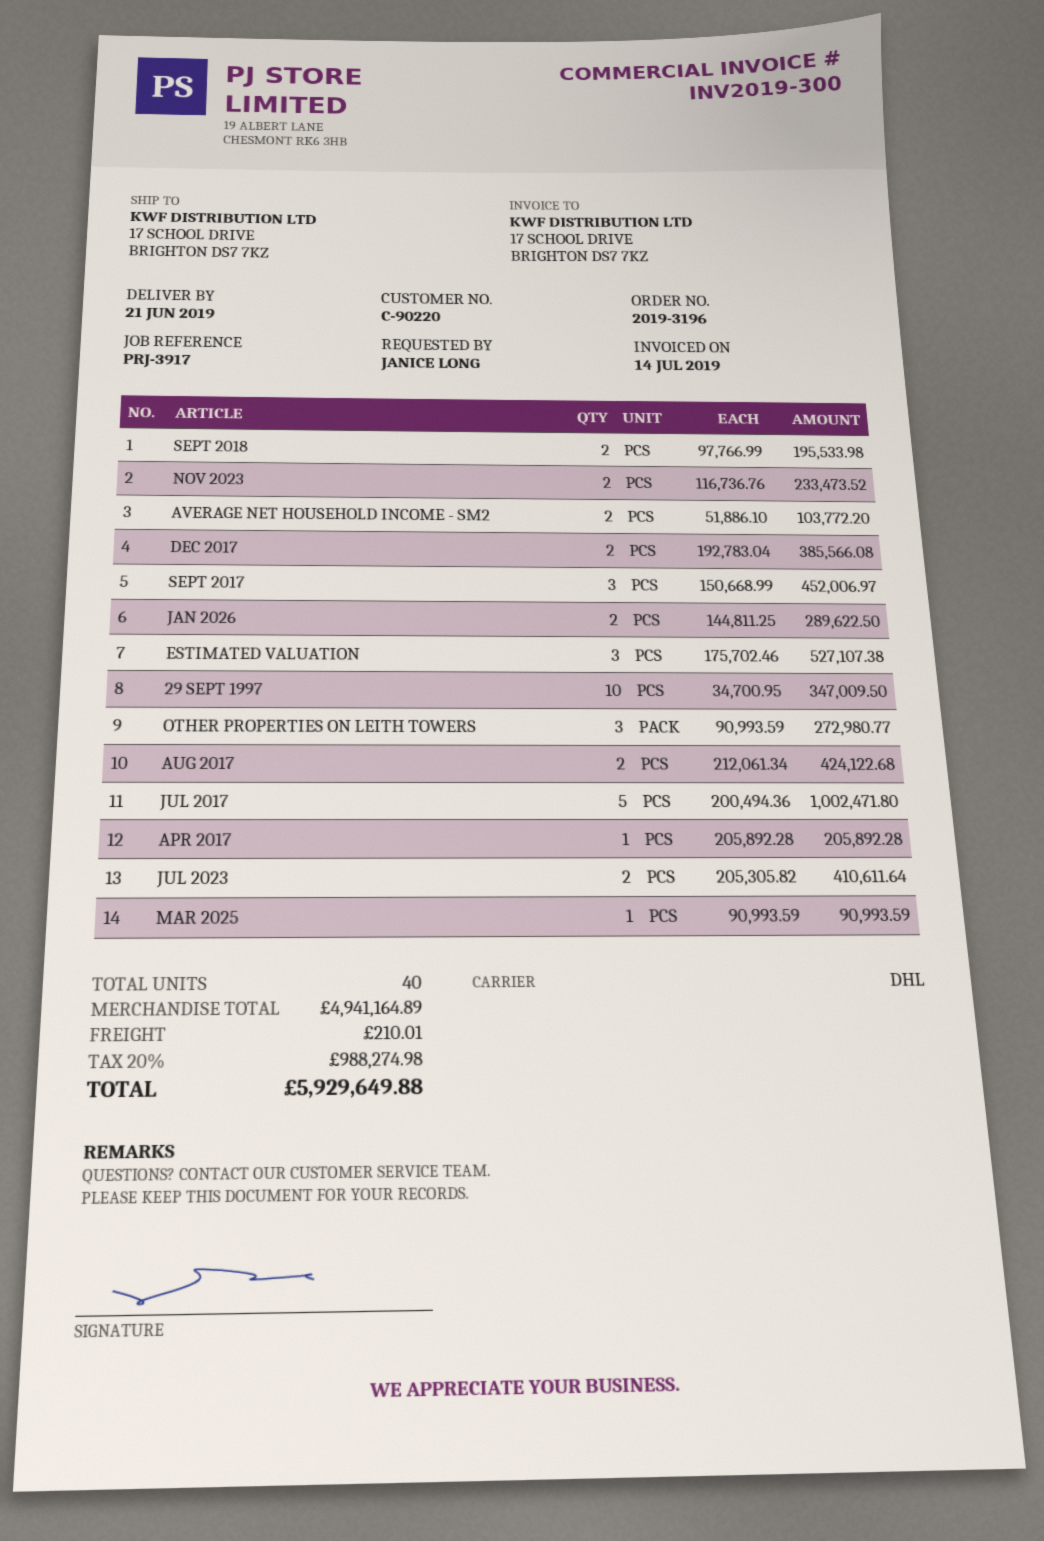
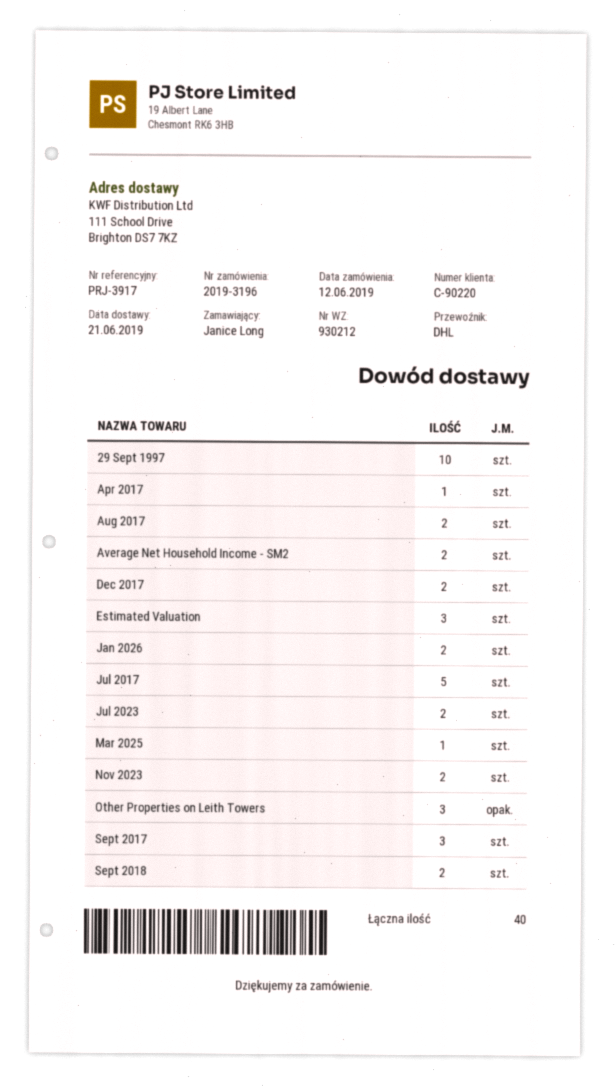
ship to: 17 SCHOOL DRIVE, BRIGHTON DS7 7KZ -> 111 School Drive, Brighton DS7 7KZ

